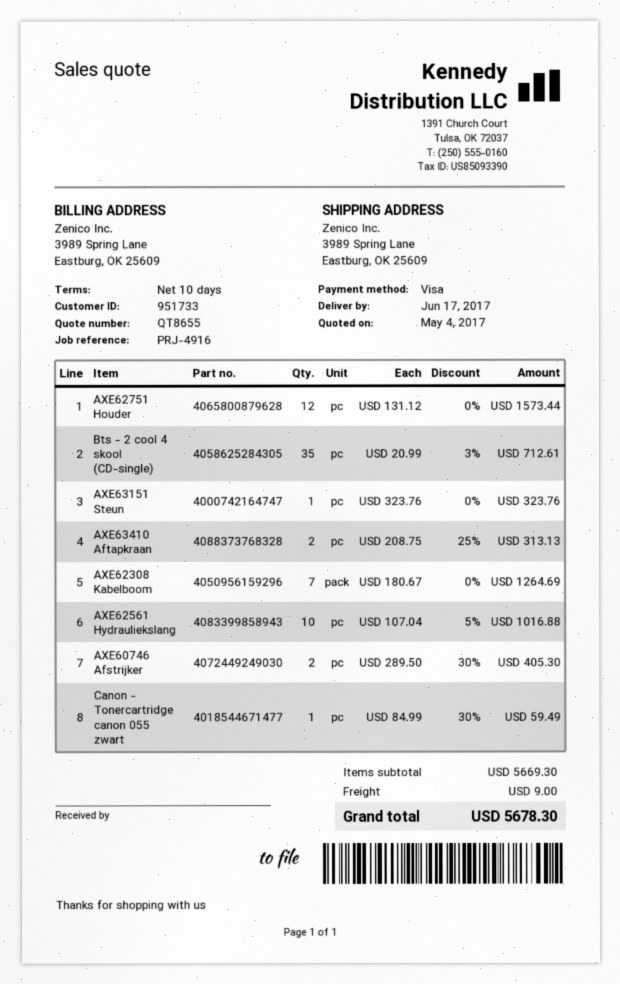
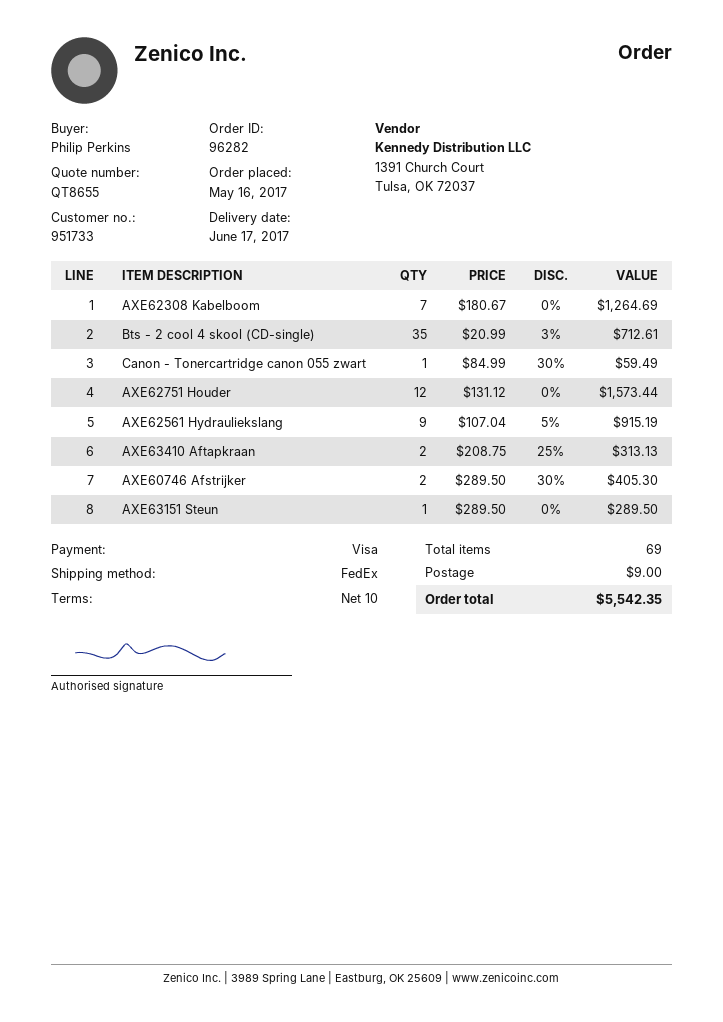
AXE63151 Steun: 1 x 323.76 = 323.76 -> 1 x 289.50 = 289.50
AXE62561 Hydrauliekslang: 10 x 107.04 - 5% = 1016.88 -> 9 x 107.04 - 5% = 915.19
total: 5678.30 -> 5542.35

